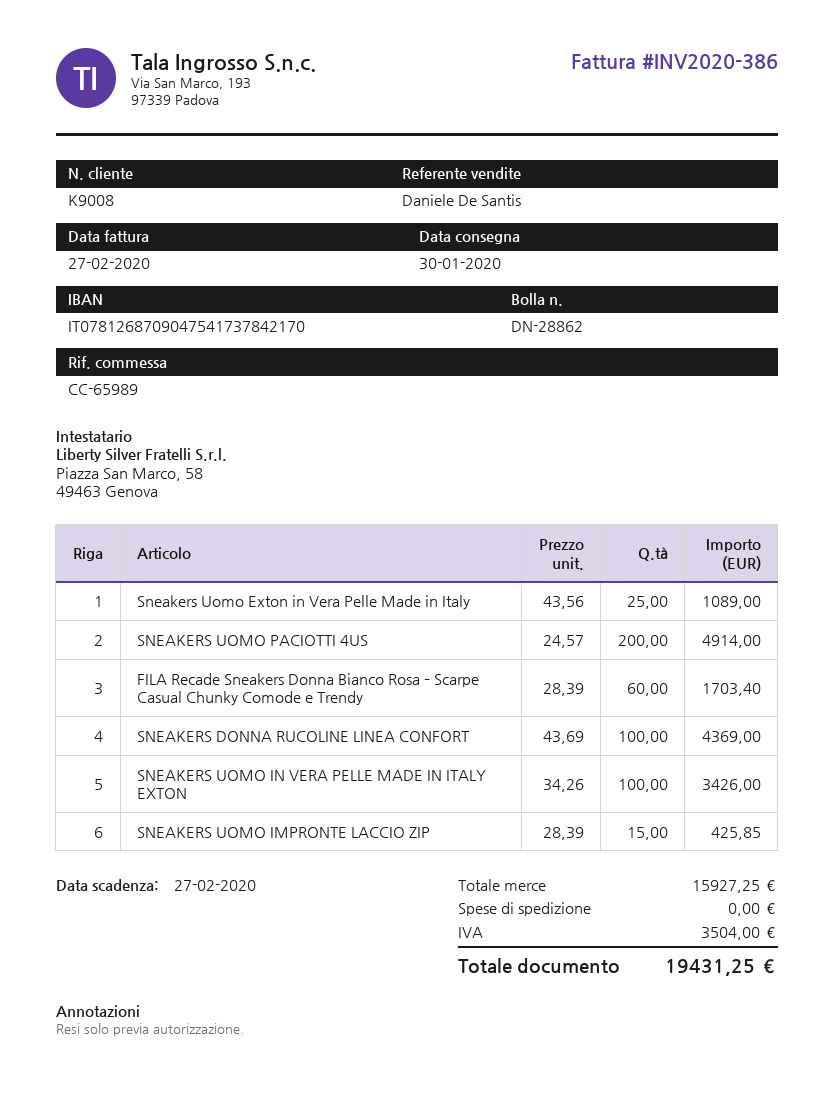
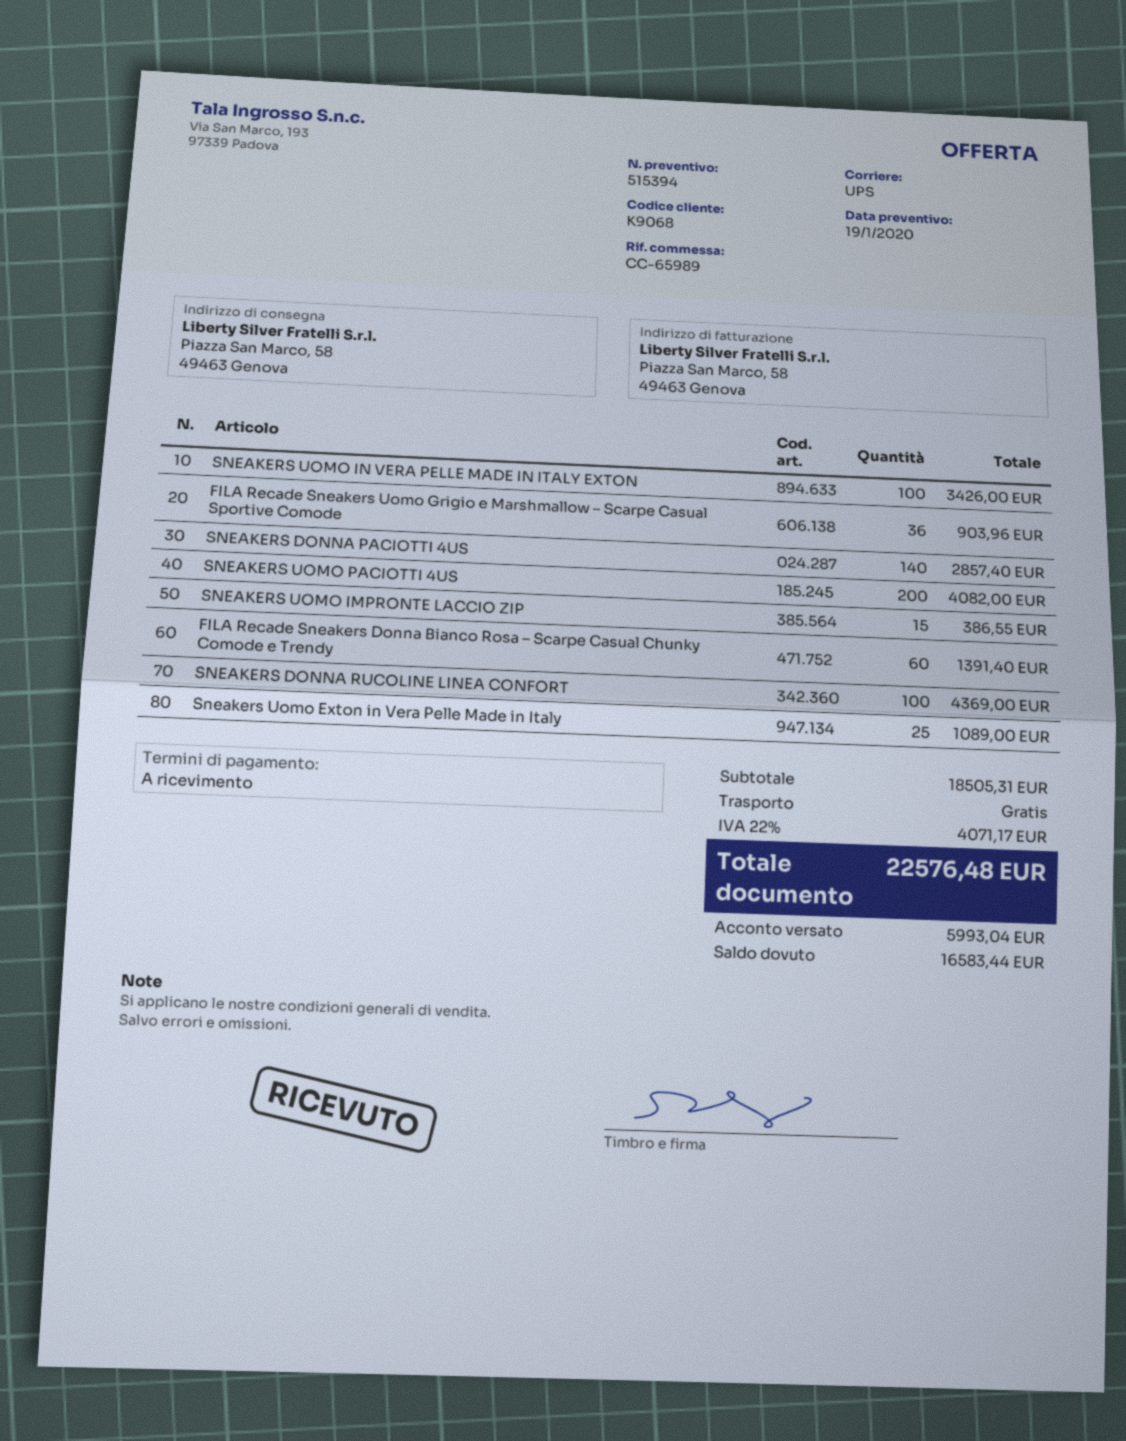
customer number: K9008 -> K9068
SNEAKERS UOMO PACIOTTI 4US: 200 for 4914.00 -> 200 for 4082.00
FILA Recade Sneakers Donna Bianco Rosa – Scarpe Casual Chunky Comode e Trendy: 60 for 1703.40 -> 60 for 1391.40
SNEAKERS UOMO IMPRONTE LACCIO ZIP: 15 for 425.85 -> 15 for 386.55
FILA Recade Sneakers Uomo Grigio e Marshmallow – Scarpe Casual Sportive Comode: none -> 36 for 903.96
SNEAKERS DONNA PACIOTTI 4US: none -> 140 for 2857.40
subtotal: 15927.25 -> 18505.31
tax: 3504.00 -> 4071.17
total: 19431.25 -> 22576.48

